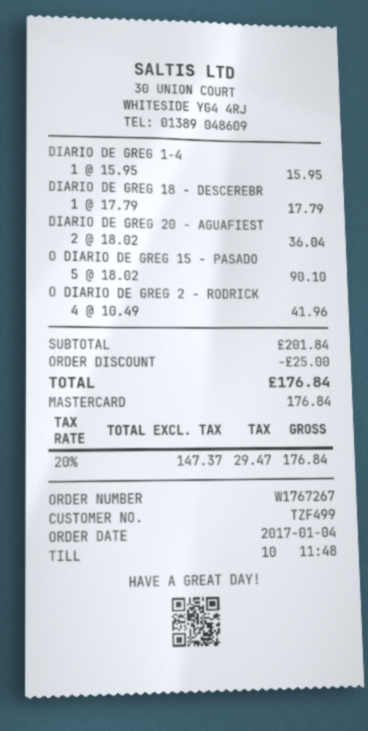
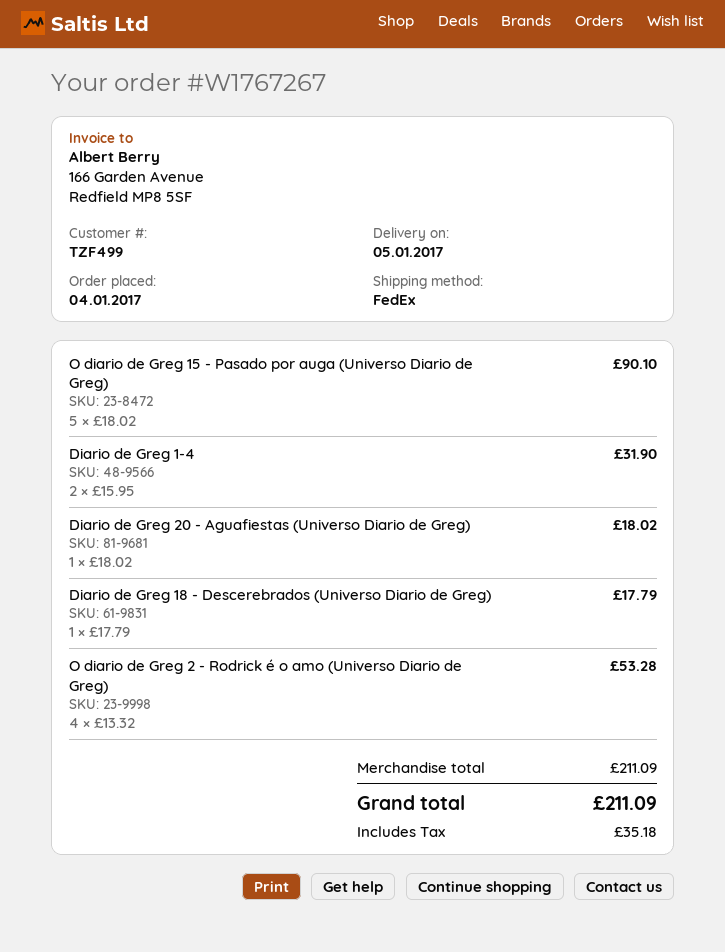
DIARIO DE GREG 1-4: 1 x 15.95 = 15.95 -> 2 x 15.95 = 31.90
DIARIO DE GREG 20 - AGUAFIEST: 2 x 18.02 = 36.04 -> 1 x 18.02 = 18.02
O DIARIO DE GREG 2 - RODRICK: 4 x 10.49 = 41.96 -> 4 x 13.32 = 53.28
subtotal: 201.84 -> 211.09
discount: 25.00 -> none
tax: 29.47 -> 35.18
total: 176.84 -> 211.09

